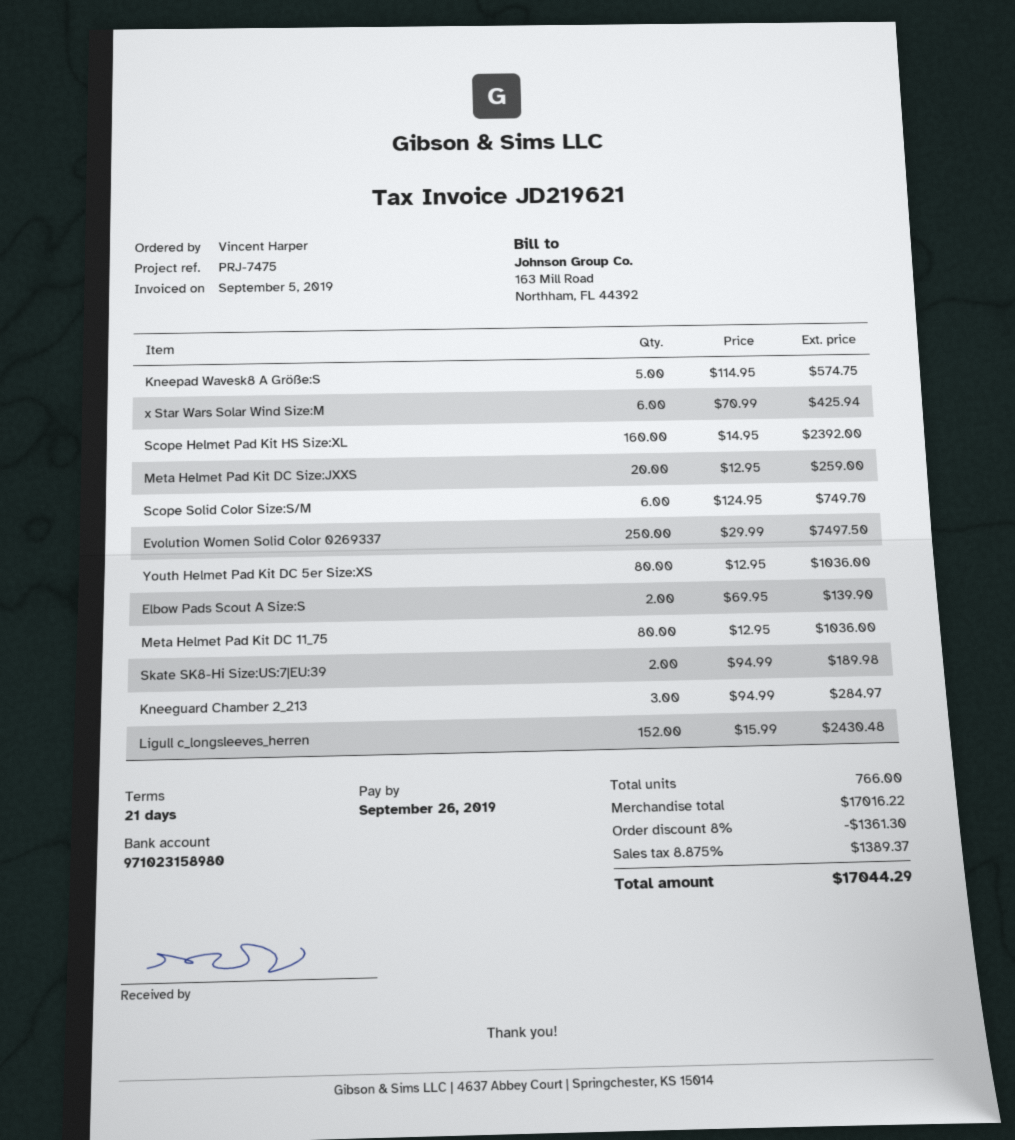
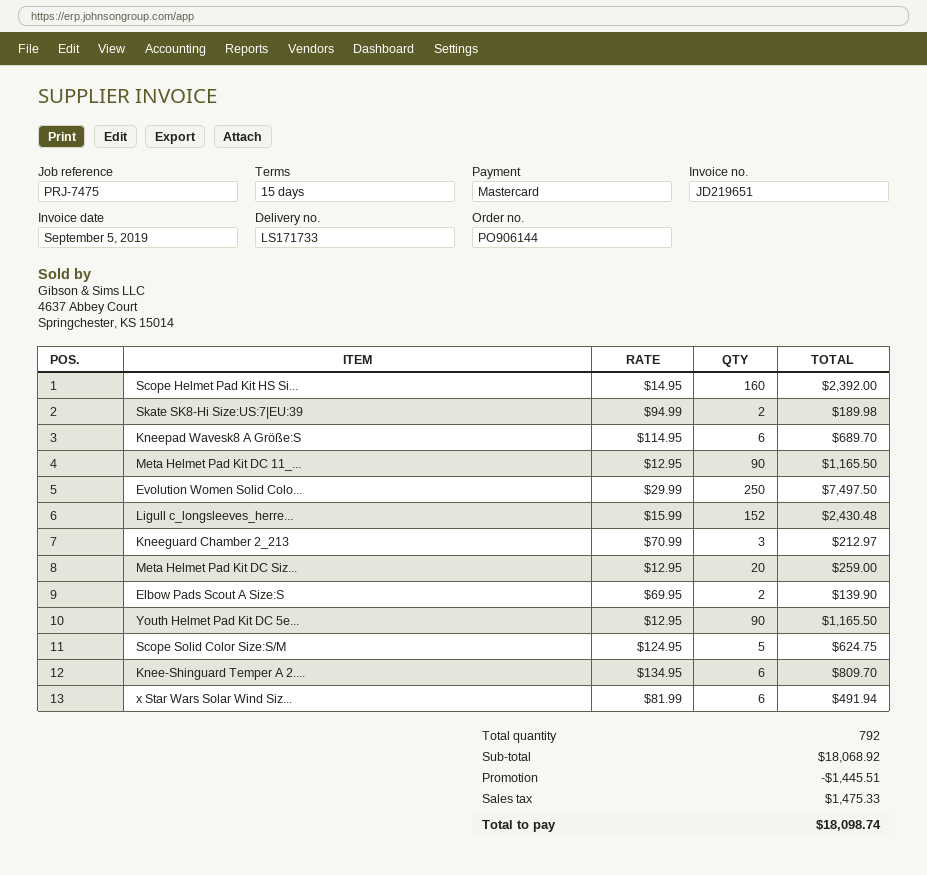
invoice number: JD219621 -> JD219651
payment terms: 21 days -> 15 days
Kneepad Wavesk8 A Größe:S: 5 x 114.95 = 574.75 -> 6 x 114.95 = 689.70
x Star Wars Solar Wind Size:M: 6 x 70.99 = 425.94 -> 6 x 81.99 = 491.94
Scope Solid Color Size:S/M: 6 x 124.95 = 749.70 -> 5 x 124.95 = 624.75
Youth Helmet Pad Kit DC 5er Size:XS: 80 x 12.95 = 1036.00 -> 90 x 12.95 = 1165.50
Meta Helmet Pad Kit DC 11_75: 80 x 12.95 = 1036.00 -> 90 x 12.95 = 1165.50
Kneeguard Chamber 2_213: 3 x 94.99 = 284.97 -> 3 x 70.99 = 212.97
Knee-Shinguard Temper A 2....: none -> 6 x 134.95 = 809.70
total quantity: 766 -> 792
subtotal: 17016.22 -> 18068.92
discount: 1361.30 -> 1445.51
tax: 1389.37 -> 1475.33
total: 17044.29 -> 18098.74

